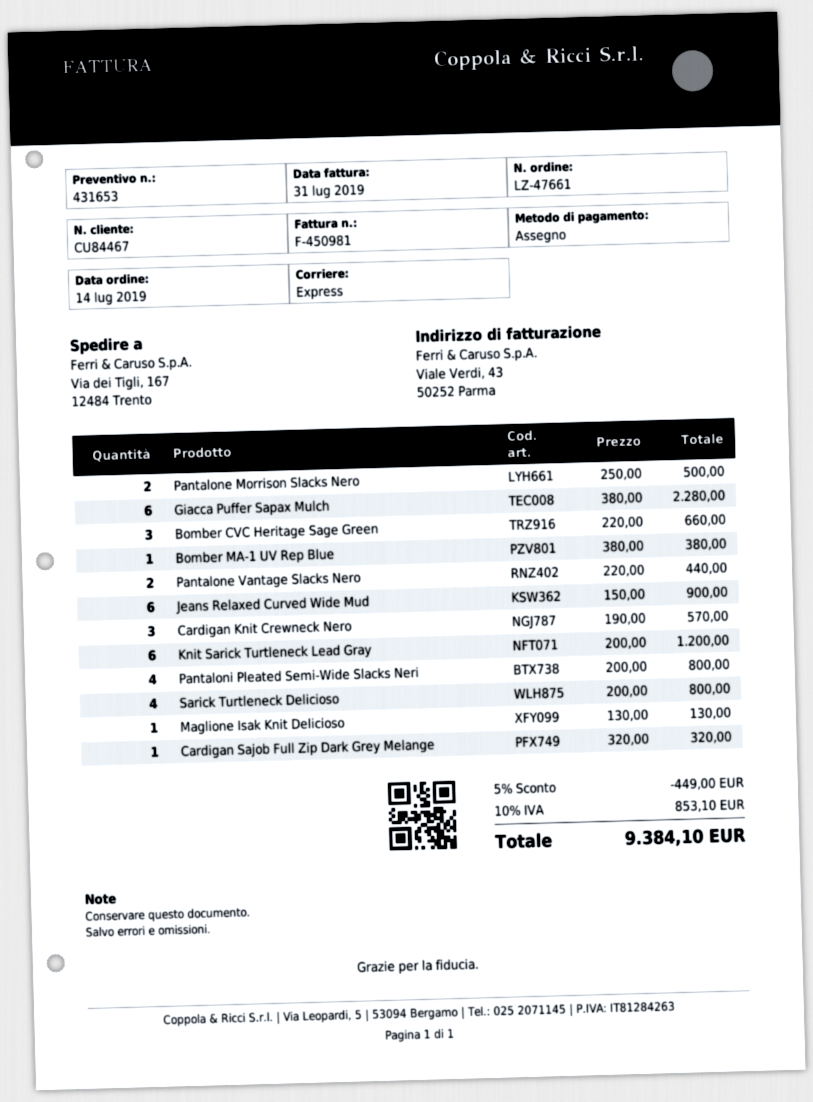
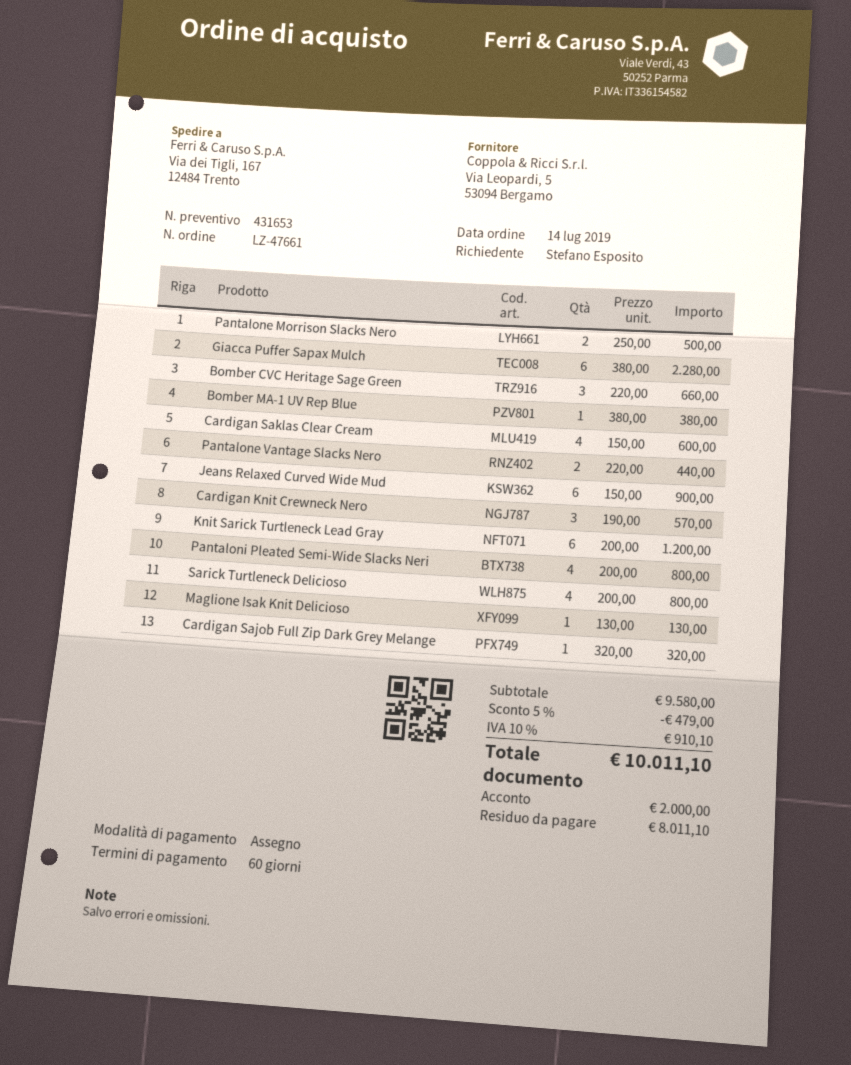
Cardigan Saklas Clear Cream: none -> 4 x 150.00 = 600.00
discount: 5% = 449.00 -> 5% = 479.00
tax: 10% = 853.10 -> 10% = 910.10
total: 9384.10 -> 10011.10

